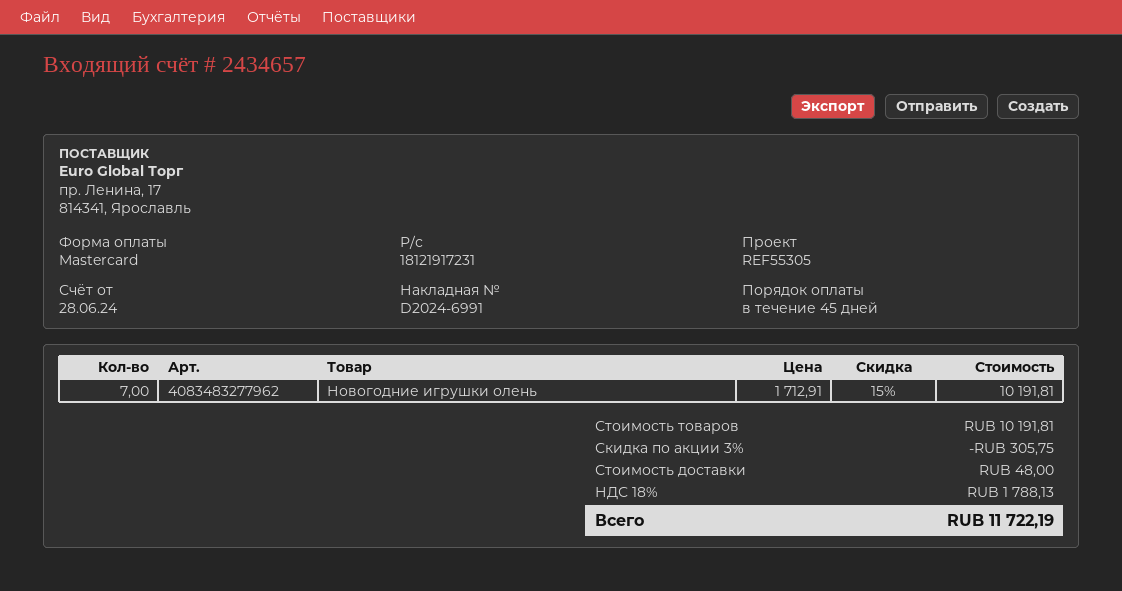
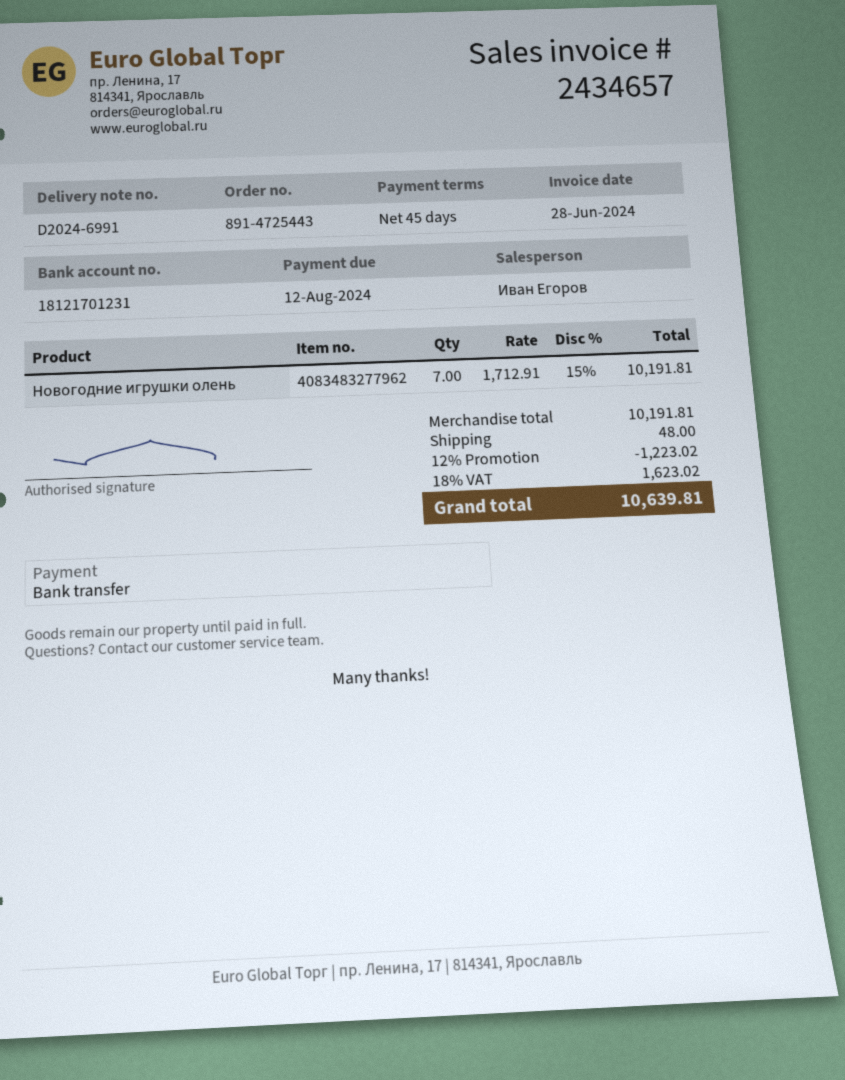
payment method: Mastercard -> bank transfer
bank account: 18121917231 -> 18121701231
discount: 3% = 305.75 -> 12% = 1223.02
tax: 18% = 1788.13 -> 18% = 1623.02
total: 11722.19 -> 10639.81

